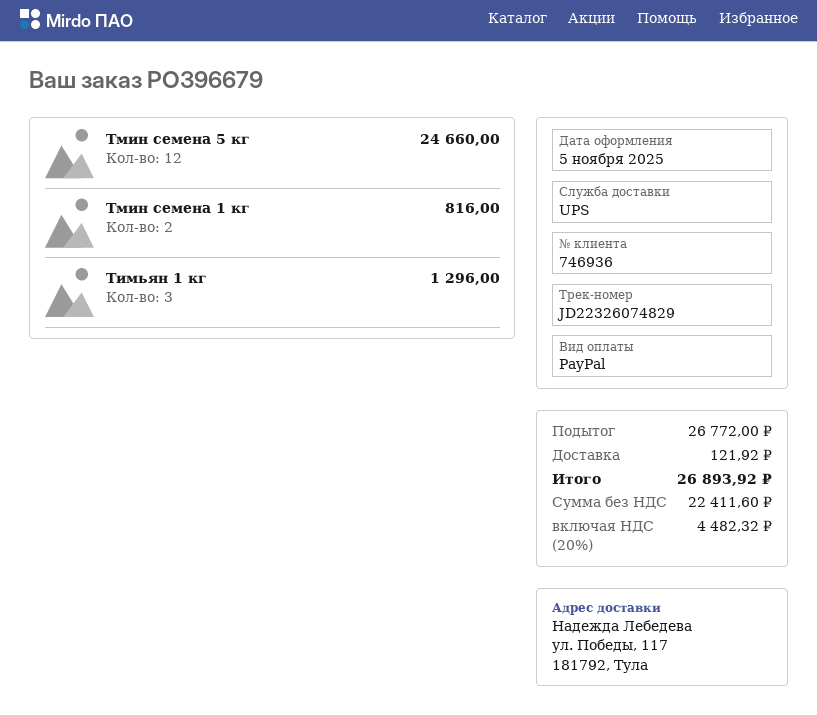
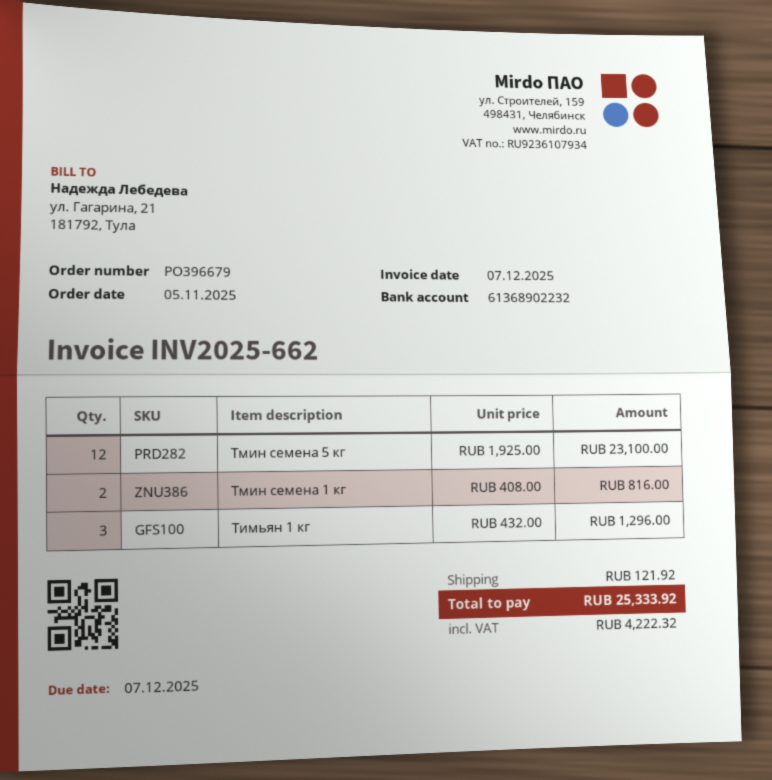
Тмин семена 5 кг: 12 for 24660.00 -> 12 for 23100.00
tax: 4482.32 -> 4222.32
total: 26893.92 -> 25333.92

